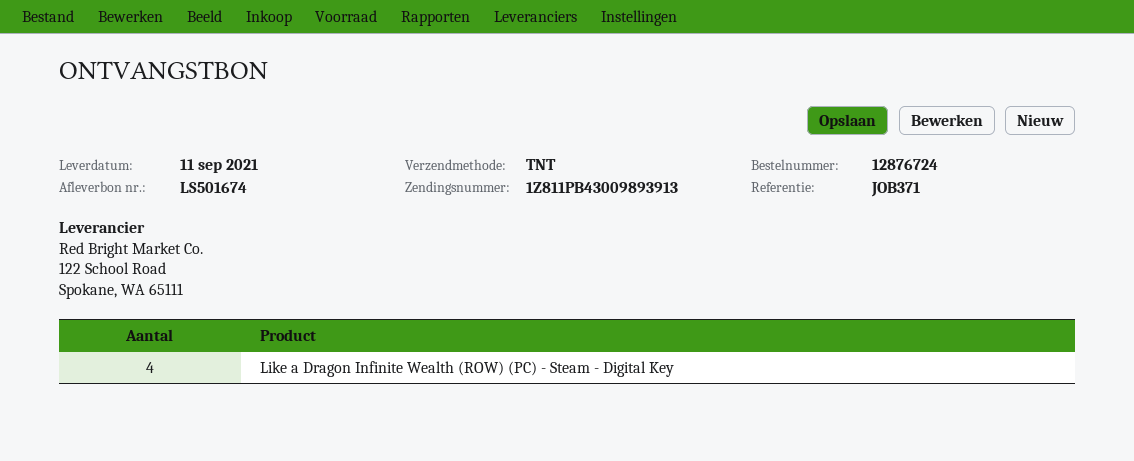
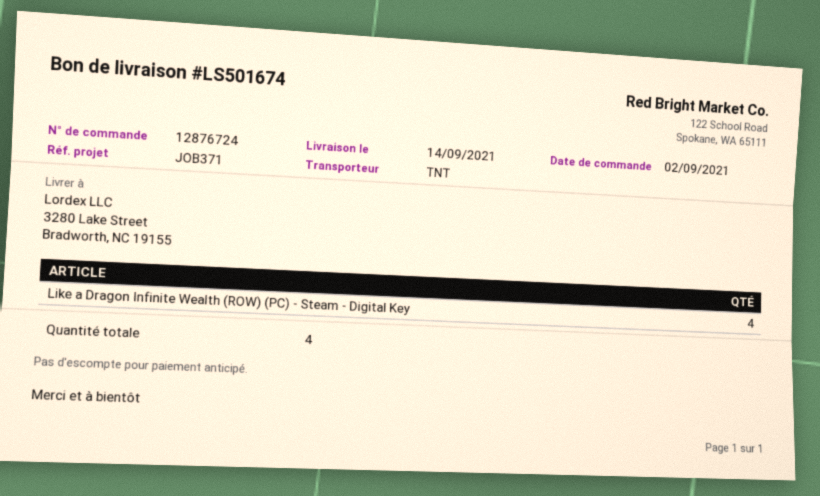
delivery date: 2021-09-11 -> 2021-09-14

